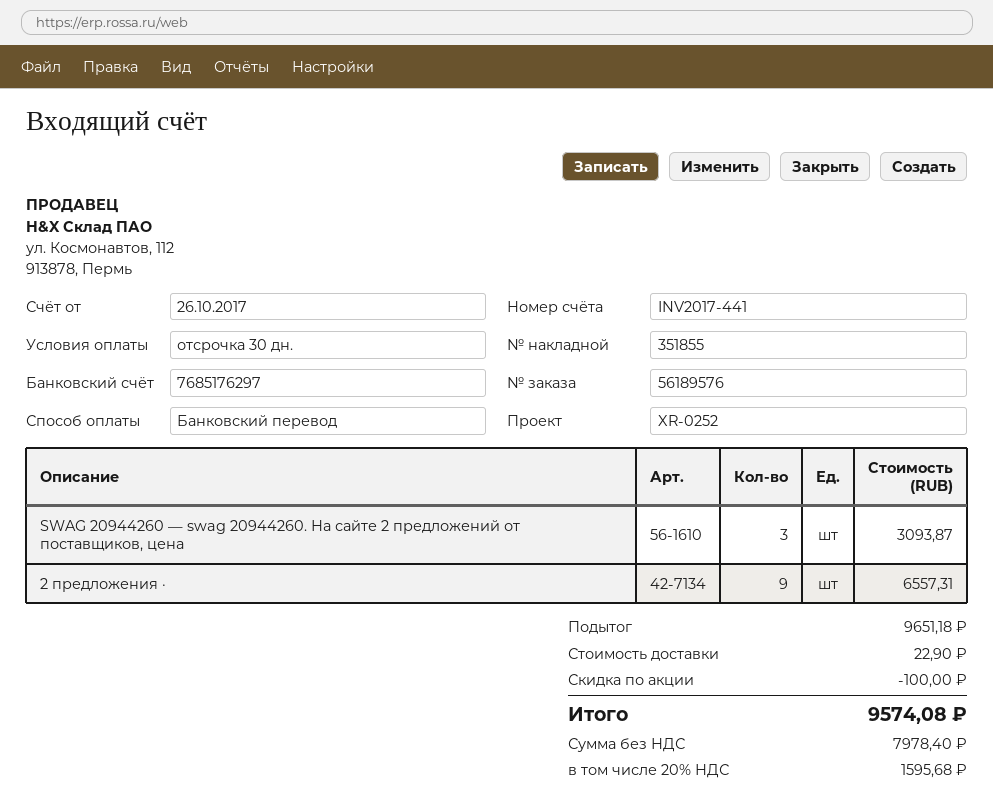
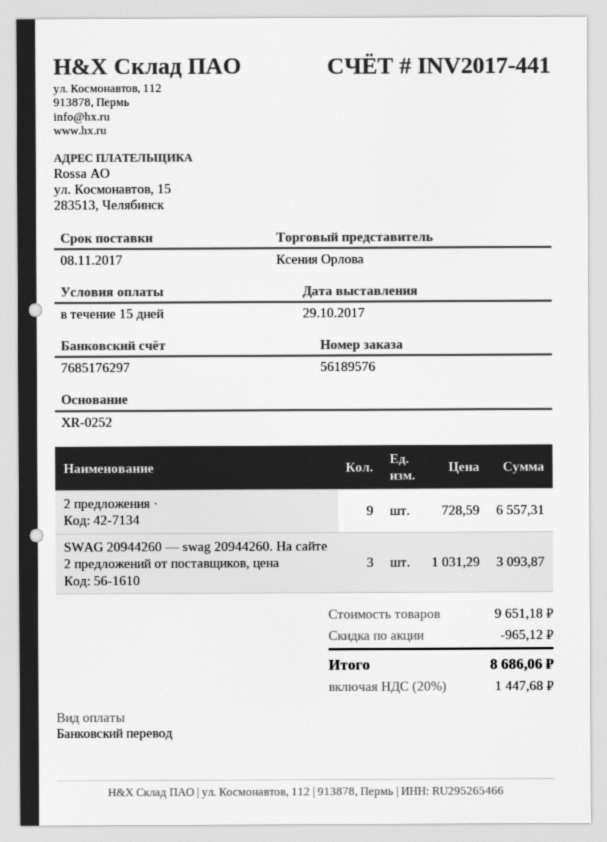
invoice date: 2017-10-26 -> 2017-10-29
payment terms: 30 days -> 15 days
discount: 100.00 -> 965.12
shipping: 22.90 -> none
tax: 20% = 1595.68 -> 20% = 1447.68
total: 9574.08 -> 8686.06

